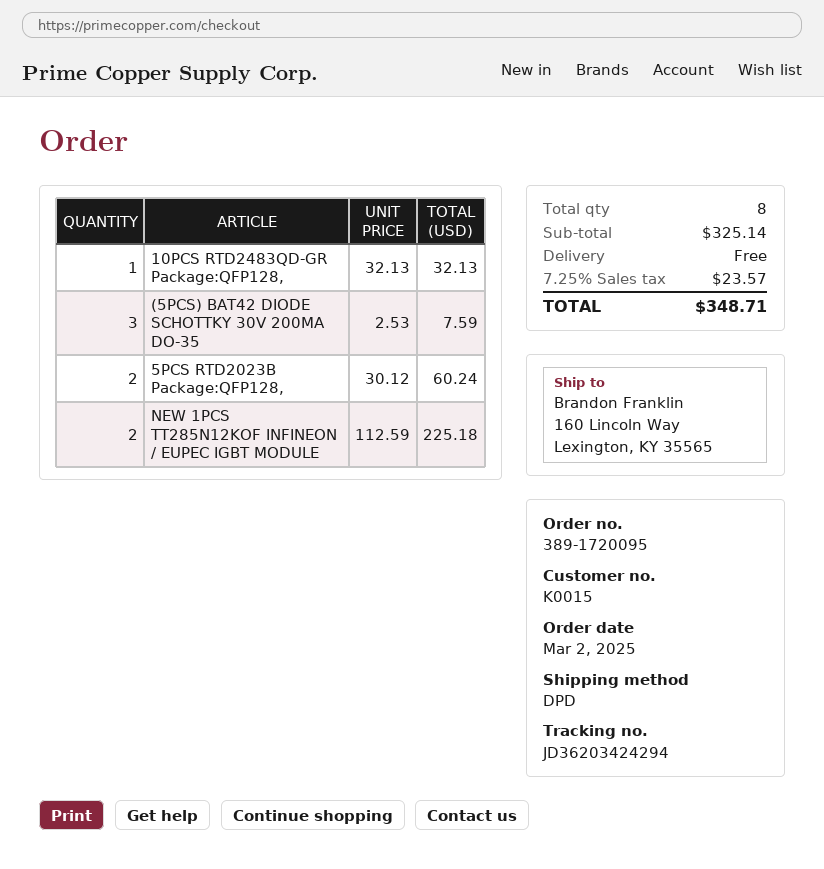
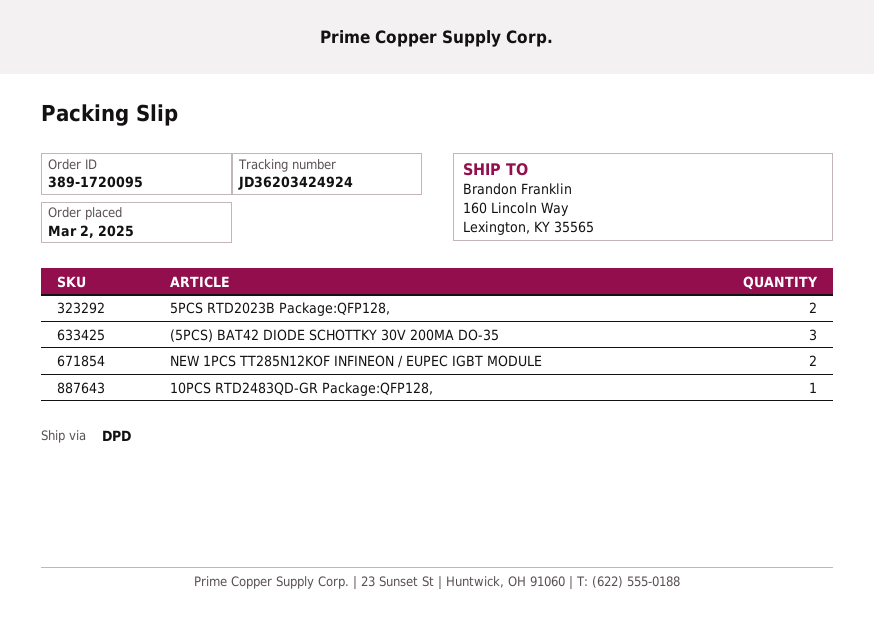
tracking number: JD36203424294 -> JD36203424924

